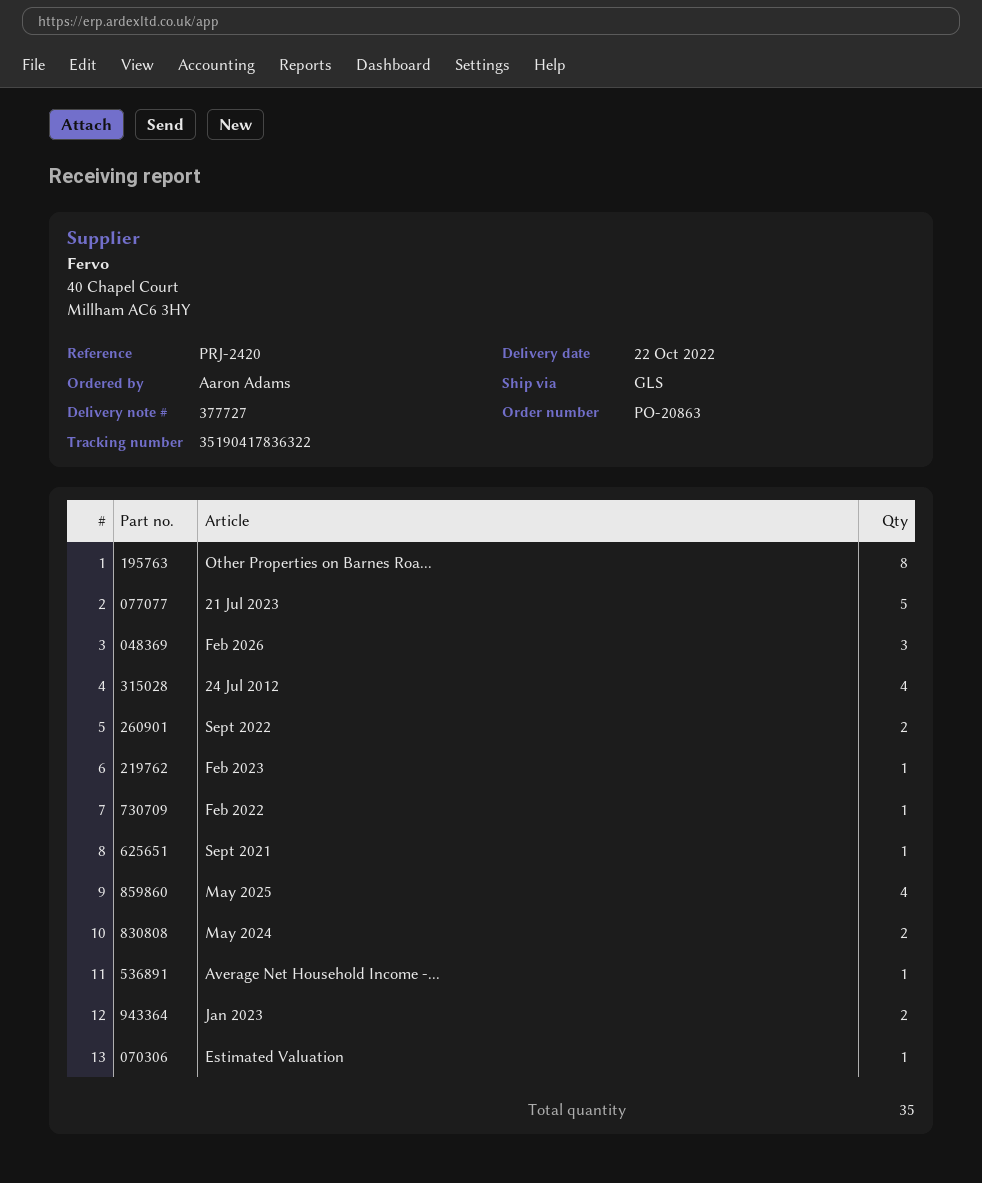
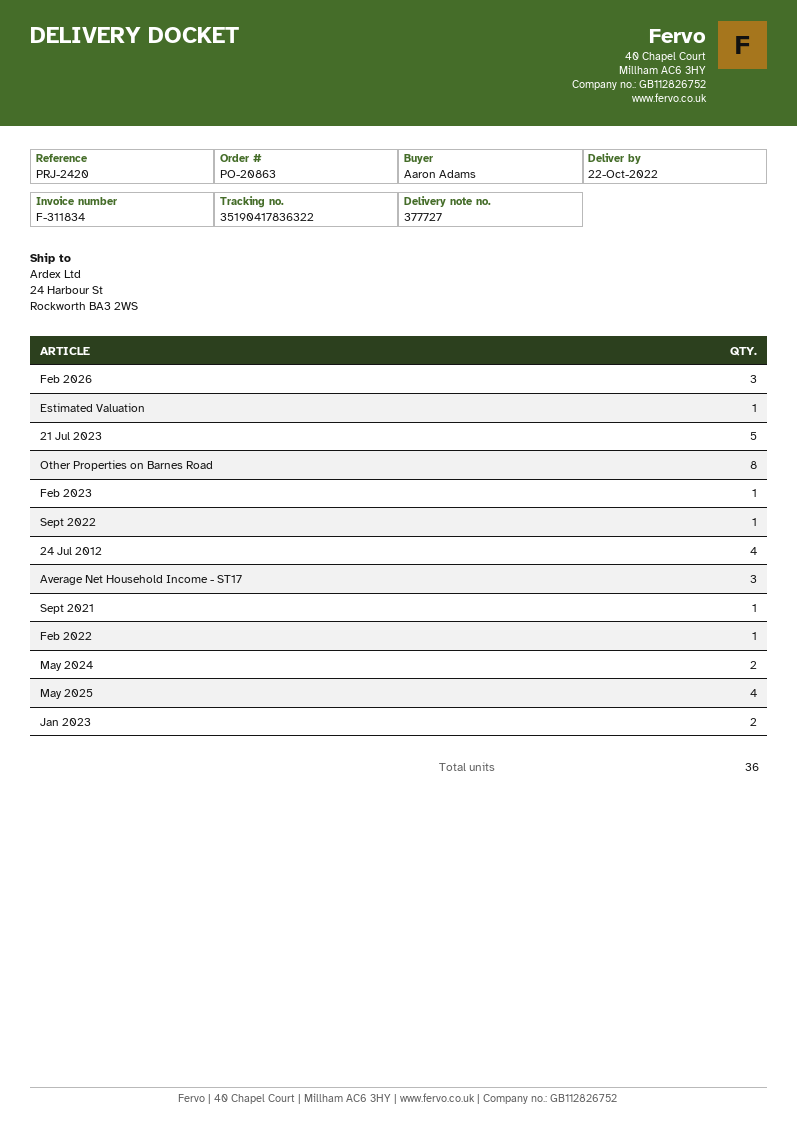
Sept 2022: 2 -> 1
Average Net Household Income -...: 1 -> 3
total quantity: 35 -> 36

